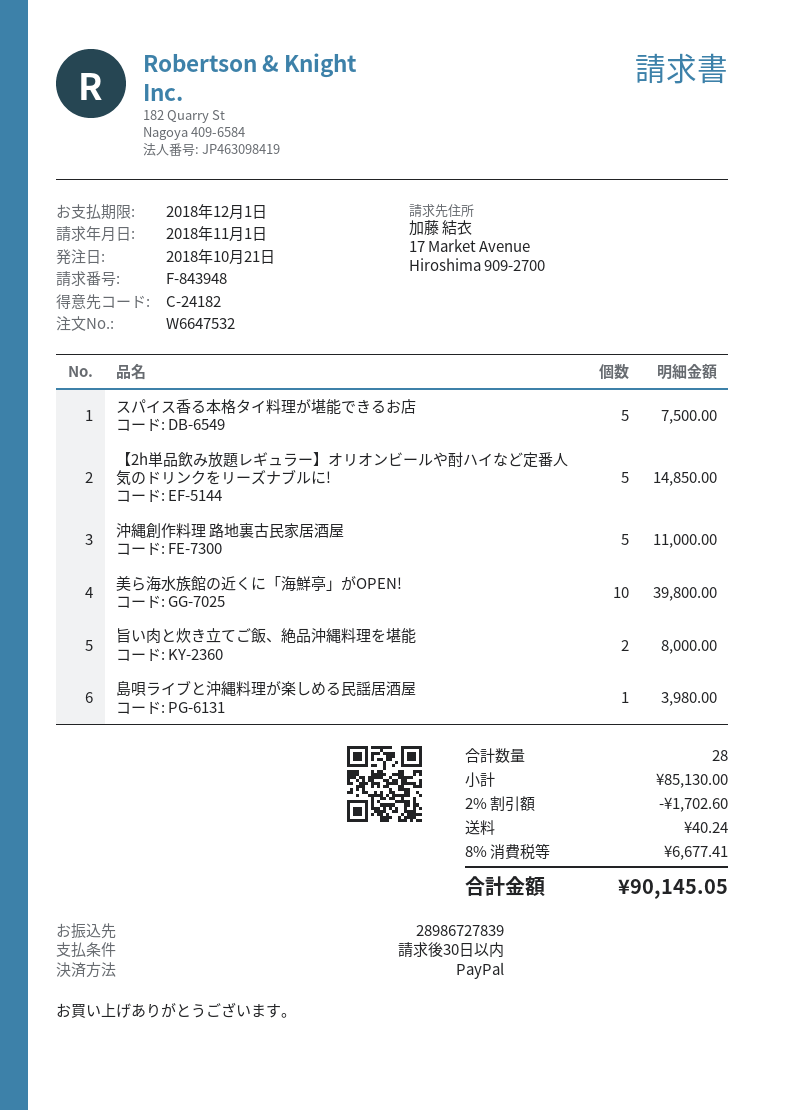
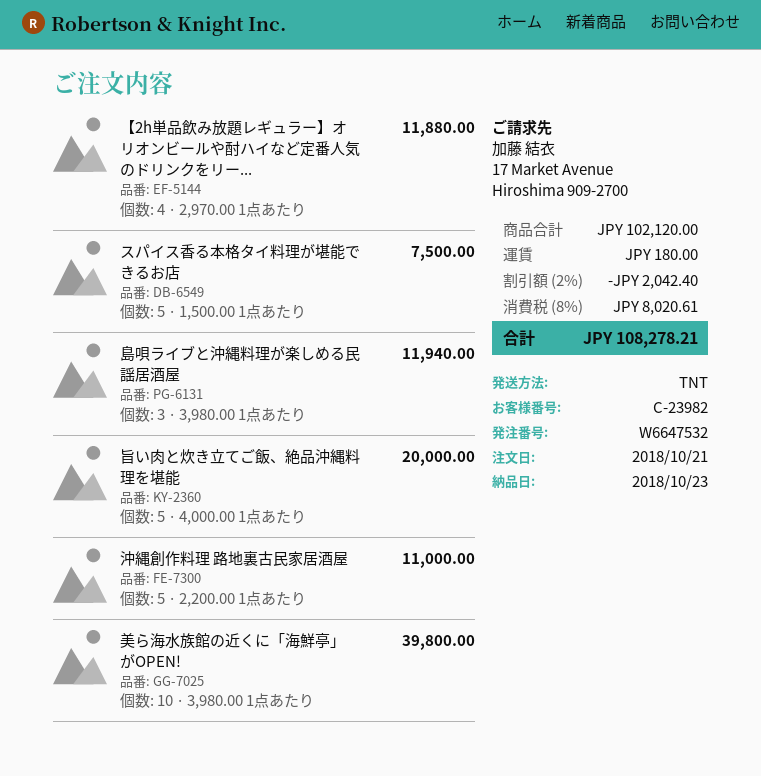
customer number: C-24182 -> C-23982
【2h単品飲み放題レギュラー】オリオンビールや酎ハイなど定番人気のドリンクをリーズナブルに!: 5 for 14850.00 -> 4 for 11880.00
旨い肉と炊き立てご飯、絶品沖縄料理を堪能: 2 for 8000.00 -> 5 for 20000.00
島唄ライブと沖縄料理が楽しめる民謡居酒屋: 1 for 3980.00 -> 3 for 11940.00
subtotal: 85130.00 -> 102120.00
discount: 2% = 1702.60 -> 2% = 2042.40
shipping: 40.24 -> 180.00
tax: 8% = 6677.41 -> 8% = 8020.61
total: 90145.05 -> 108278.21

